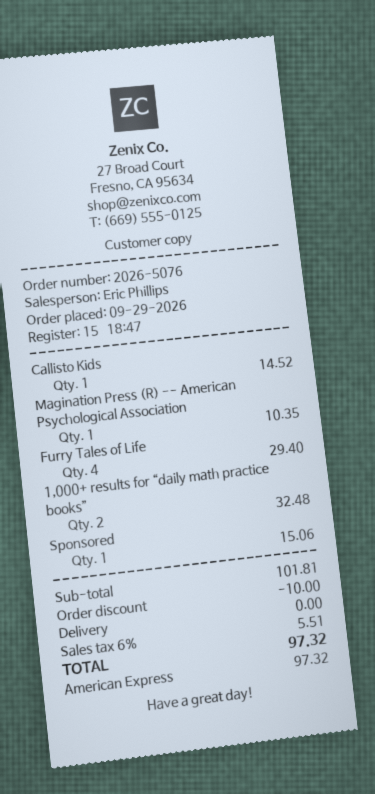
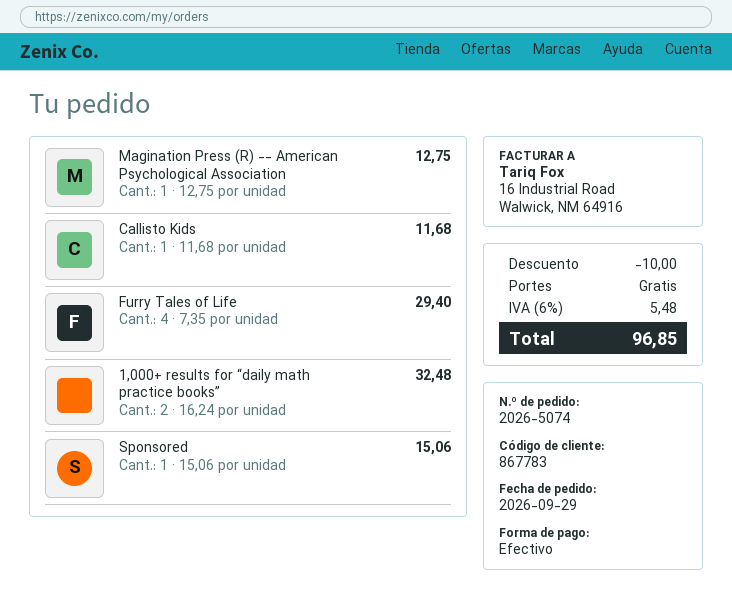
order number: 2026-5076 -> 2026-5074
payment method: American Express -> cash
Callisto Kids: 1 for 14.52 -> 1 for 11.68
Magination Press (R) -- American Psychological Association: 1 for 10.35 -> 1 for 12.75
tax: 6% = 5.51 -> 6% = 5.48
total: 97.32 -> 96.85

